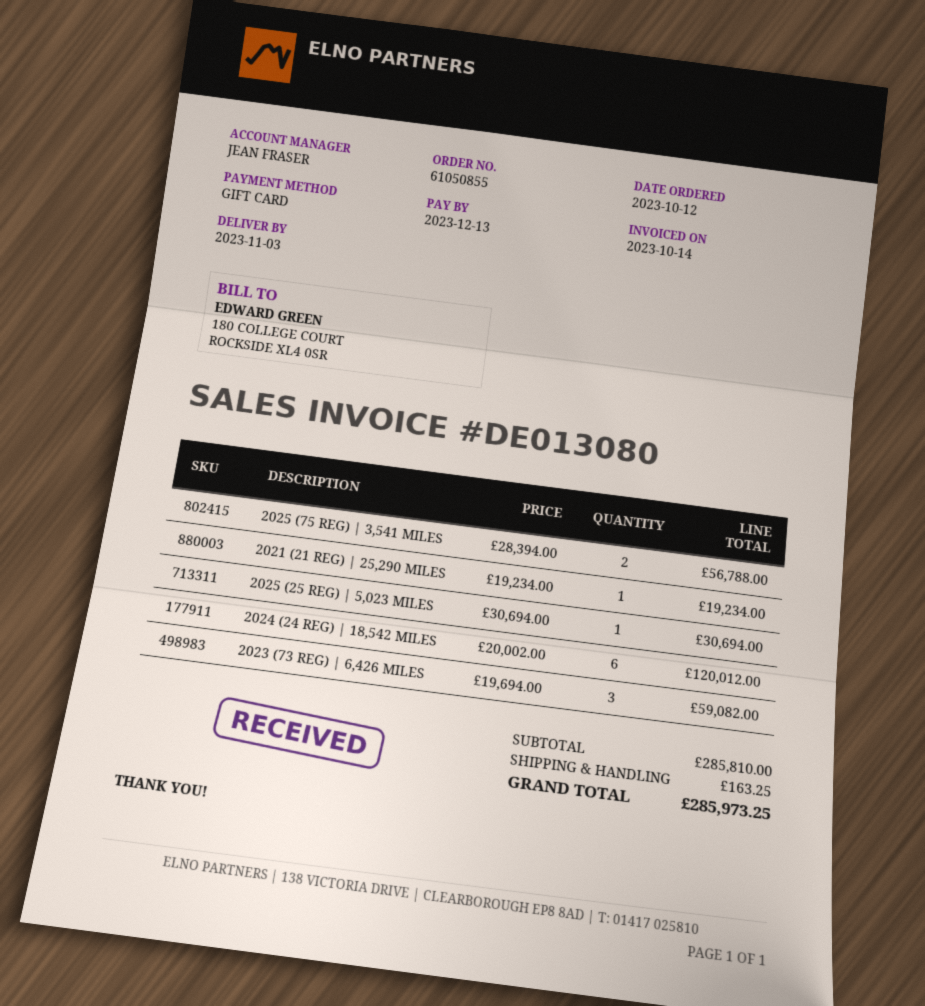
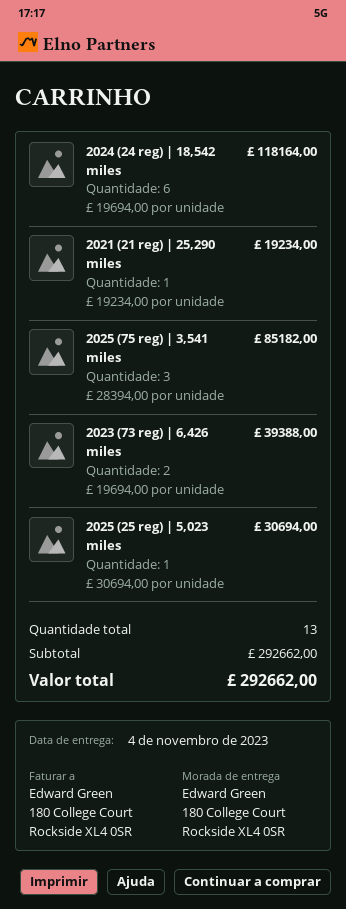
delivery date: 2023-11-03 -> 2023-11-04
2025 (75 REG) | 3,541 MILES: 2 x 28394.00 = 56788.00 -> 3 x 28394.00 = 85182.00
2024 (24 REG) | 18,542 MILES: 6 x 20002.00 = 120012.00 -> 6 x 19694.00 = 118164.00
2023 (73 REG) | 6,426 MILES: 3 x 19694.00 = 59082.00 -> 2 x 19694.00 = 39388.00
subtotal: 285810.00 -> 292662.00
shipping: 163.25 -> none
total: 285973.25 -> 292662.00

